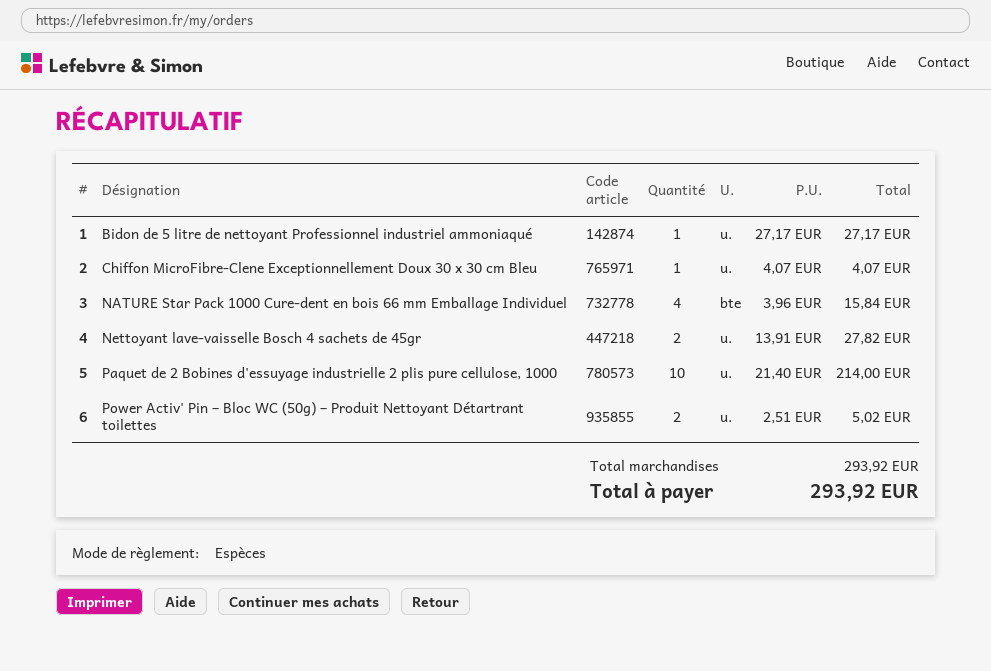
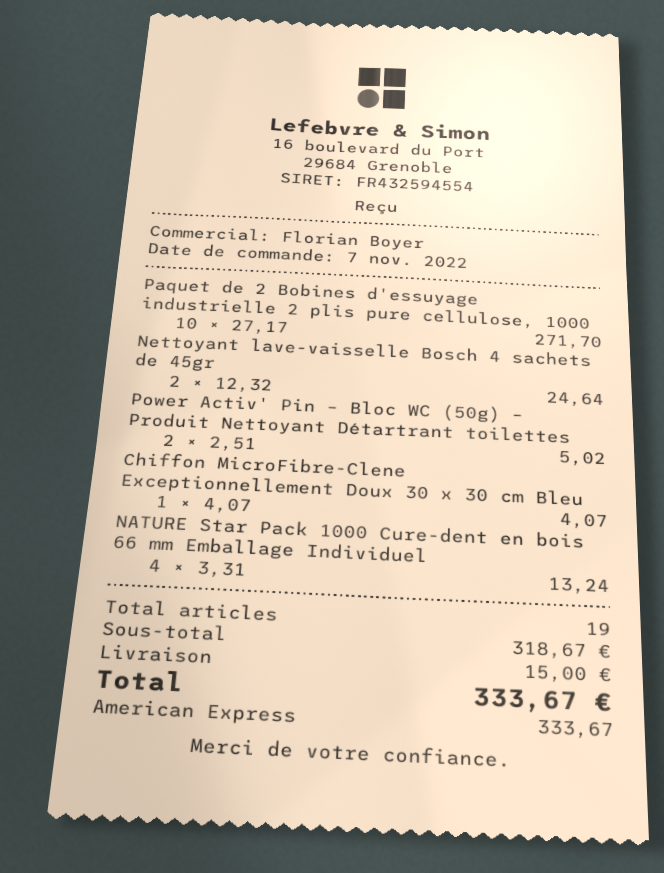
payment method: cash -> American Express
Bidon de 5 litre de nettoyant Professionnel industriel ammoniaqué: 1 x 27.17 = 27.17 -> none
NATURE Star Pack 1000 Cure-dent en bois 66 mm Emballage Individuel: 4 x 3.96 = 15.84 -> 4 x 3.31 = 13.24
Nettoyant lave-vaisselle Bosch 4 sachets de 45gr: 2 x 13.91 = 27.82 -> 2 x 12.32 = 24.64
Paquet de 2 Bobines d'essuyage industrielle 2 plis pure cellulose, 1000: 10 x 21.40 = 214.00 -> 10 x 27.17 = 271.70
subtotal: 293.92 -> 318.67
shipping: none -> 15.00
total: 293.92 -> 333.67

